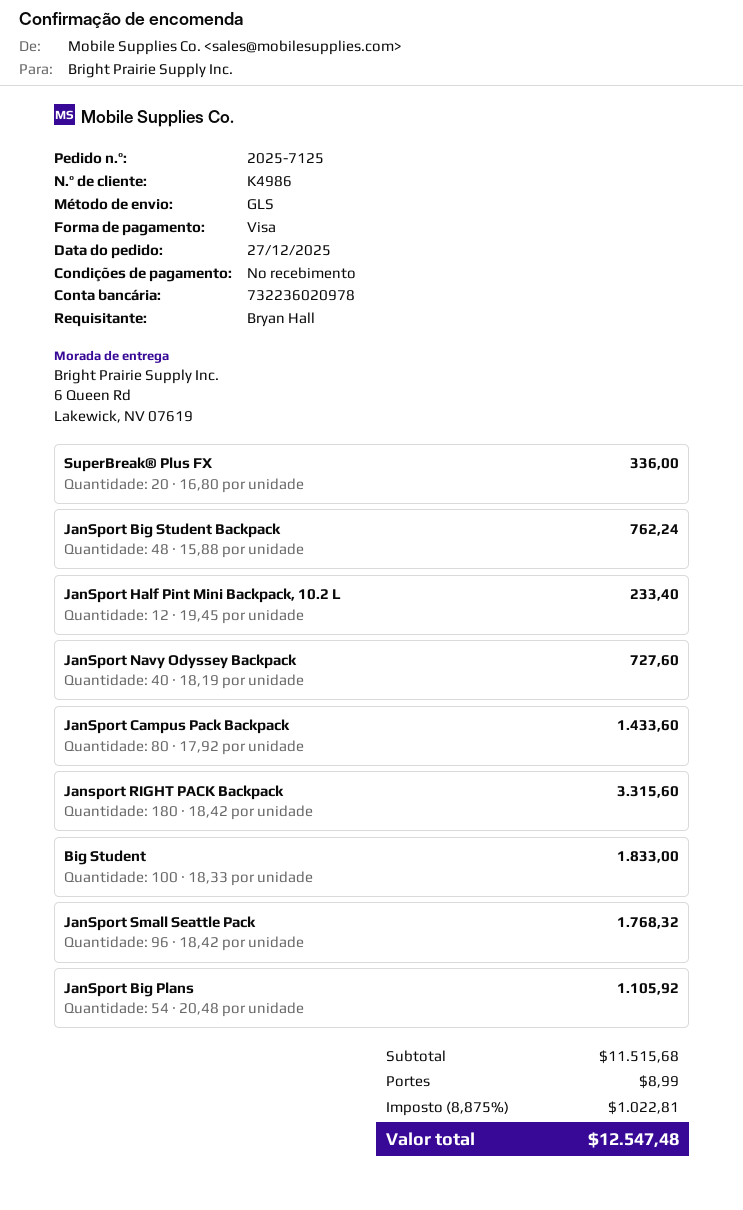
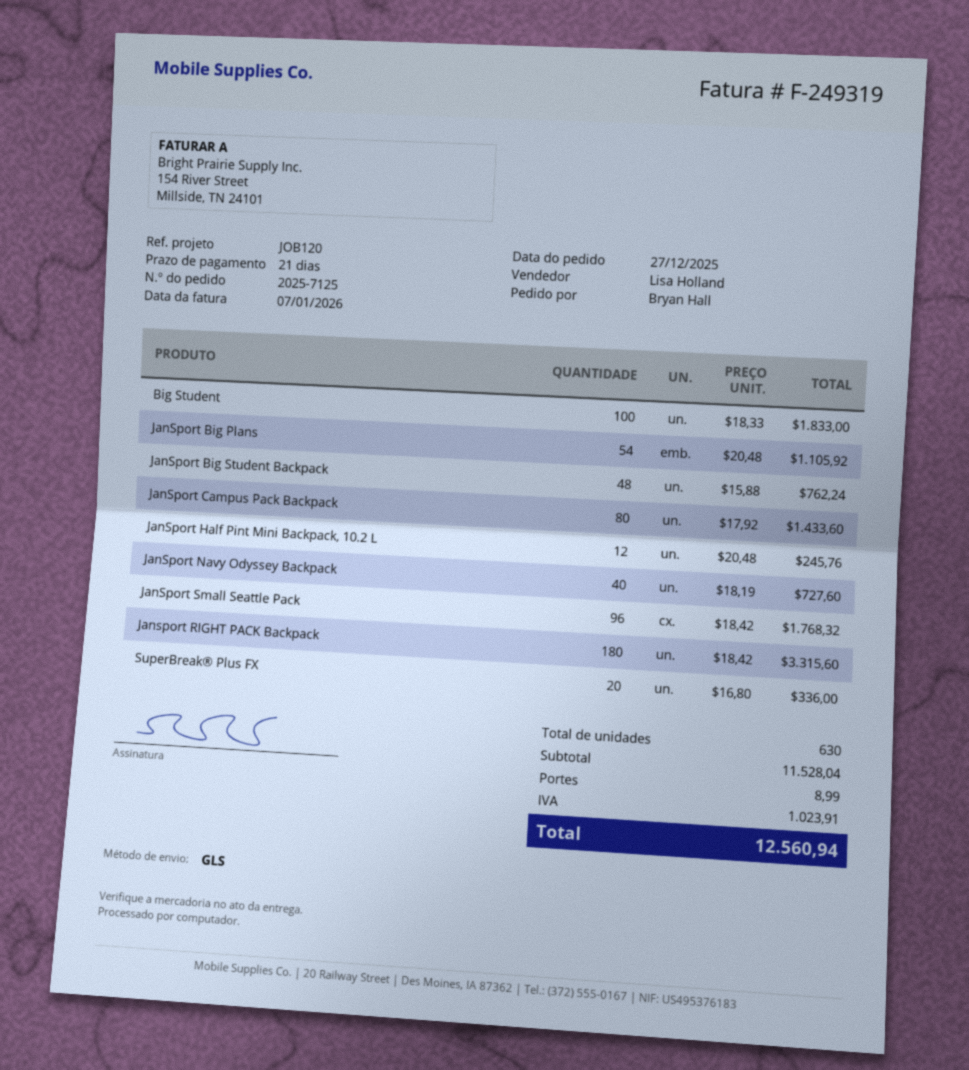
payment terms: on receipt -> 21 days
JanSport Half Pint Mini Backpack, 10.2 L: 12 x 19.45 = 233.40 -> 12 x 20.48 = 245.76
subtotal: 11515.68 -> 11528.04
tax: 1022.81 -> 1023.91
total: 12547.48 -> 12560.94

